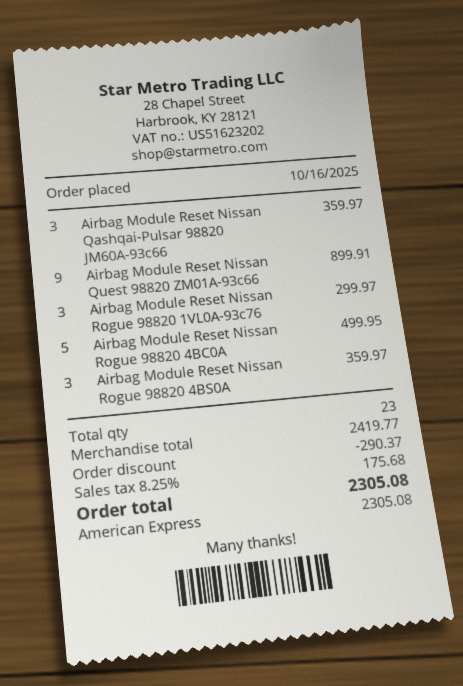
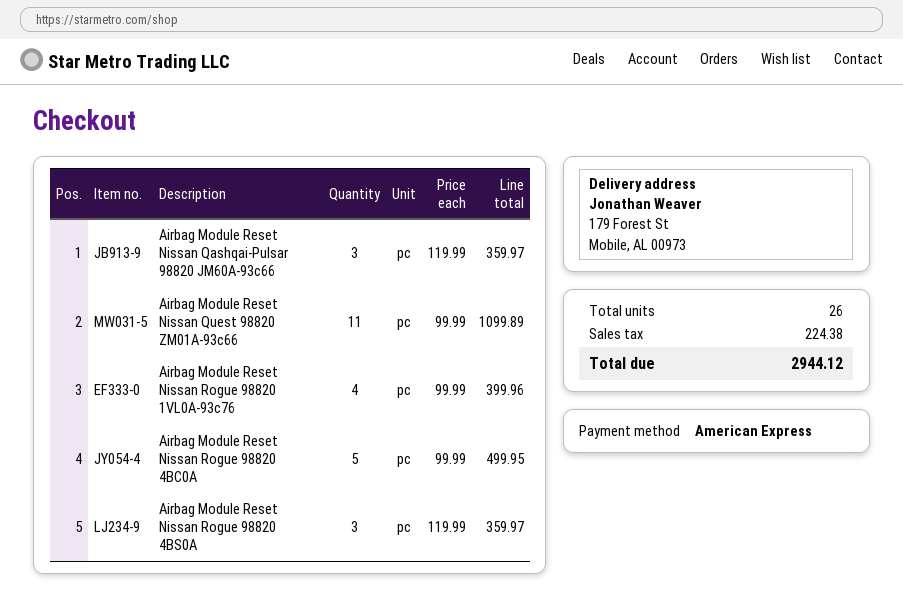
Airbag Module Reset Nissan Quest 98820 ZM01A-93c66: 9 for 899.91 -> 11 for 1099.89
Airbag Module Reset Nissan Rogue 98820 1VL0A-93c76: 3 for 299.97 -> 4 for 399.96
total quantity: 23 -> 26
discount: 290.37 -> none
tax: 175.68 -> 224.38
total: 2305.08 -> 2944.12

